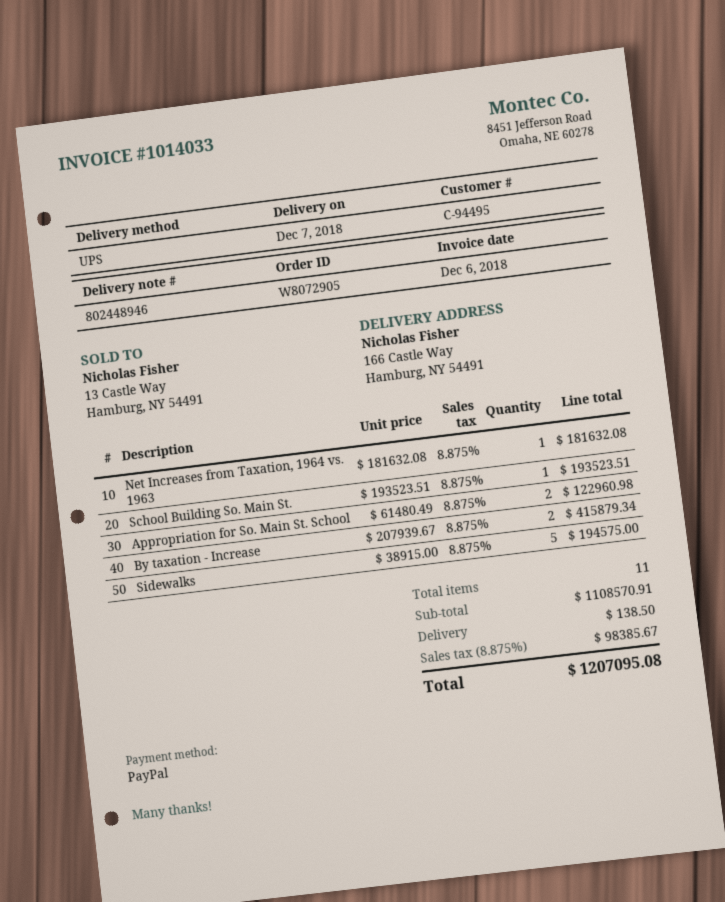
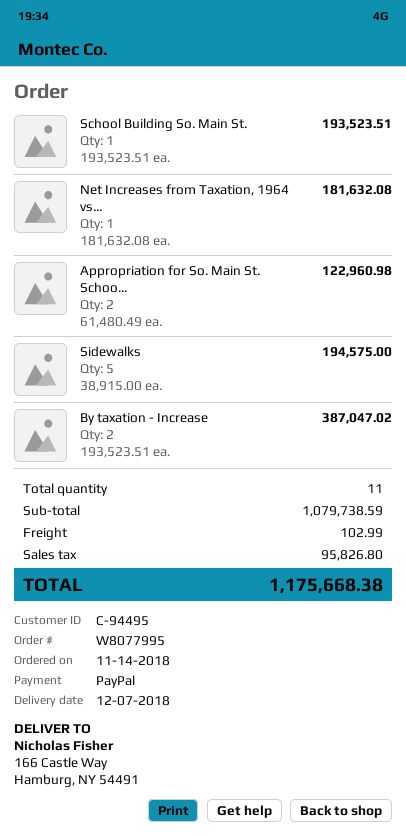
order number: W8072905 -> W8077995
By taxation - Increase: 2 x 207939.67 = 415879.34 -> 2 x 193523.51 = 387047.02
subtotal: 1108570.91 -> 1079738.59
shipping: 138.50 -> 102.99
tax: 98385.67 -> 95826.80
total: 1207095.08 -> 1175668.38

